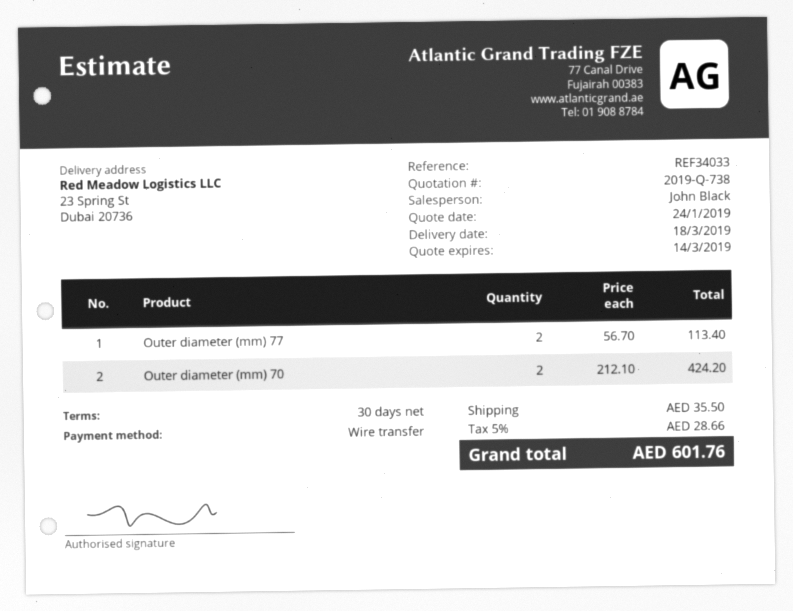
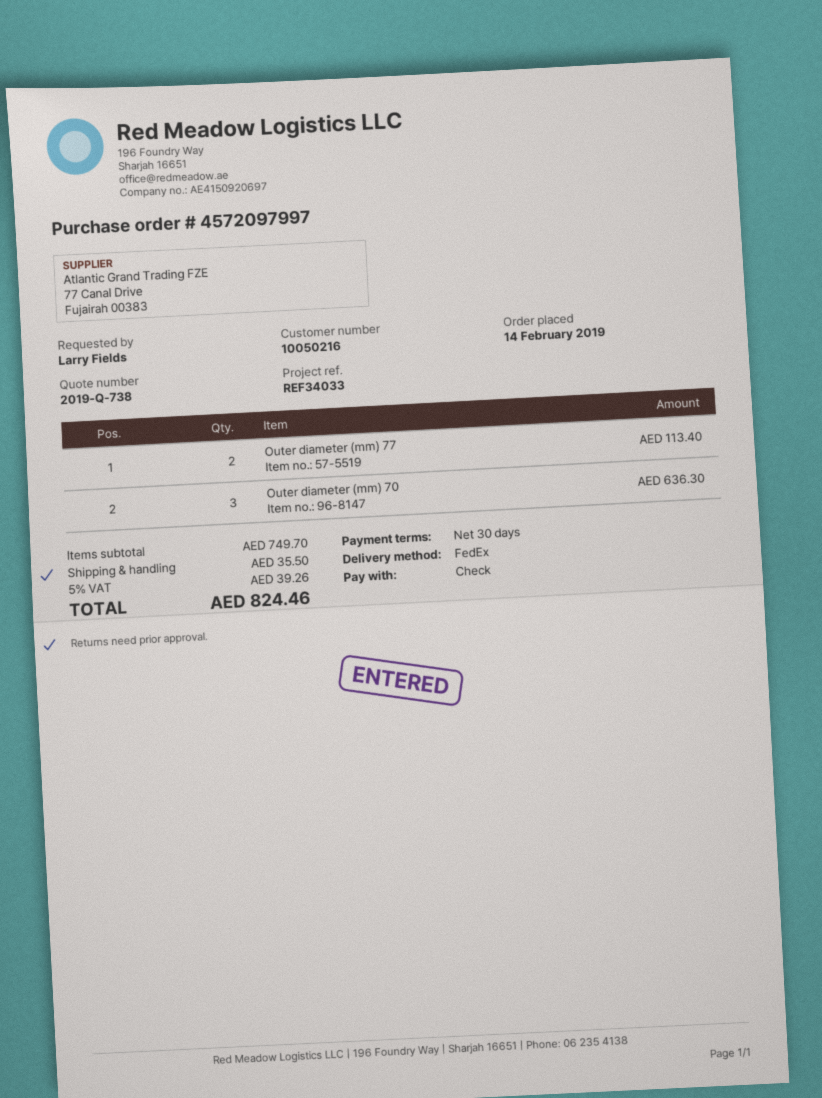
payment method: bank transfer -> cheque
Outer diameter (mm) 70: 2 for 424.20 -> 3 for 636.30
tax: 5% = 28.66 -> 5% = 39.26
total: 601.76 -> 824.46

